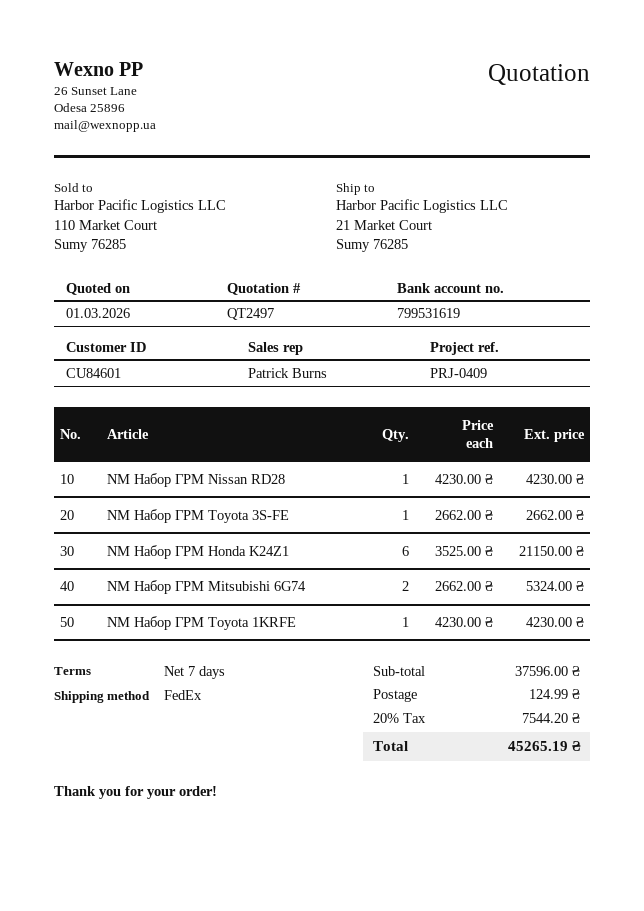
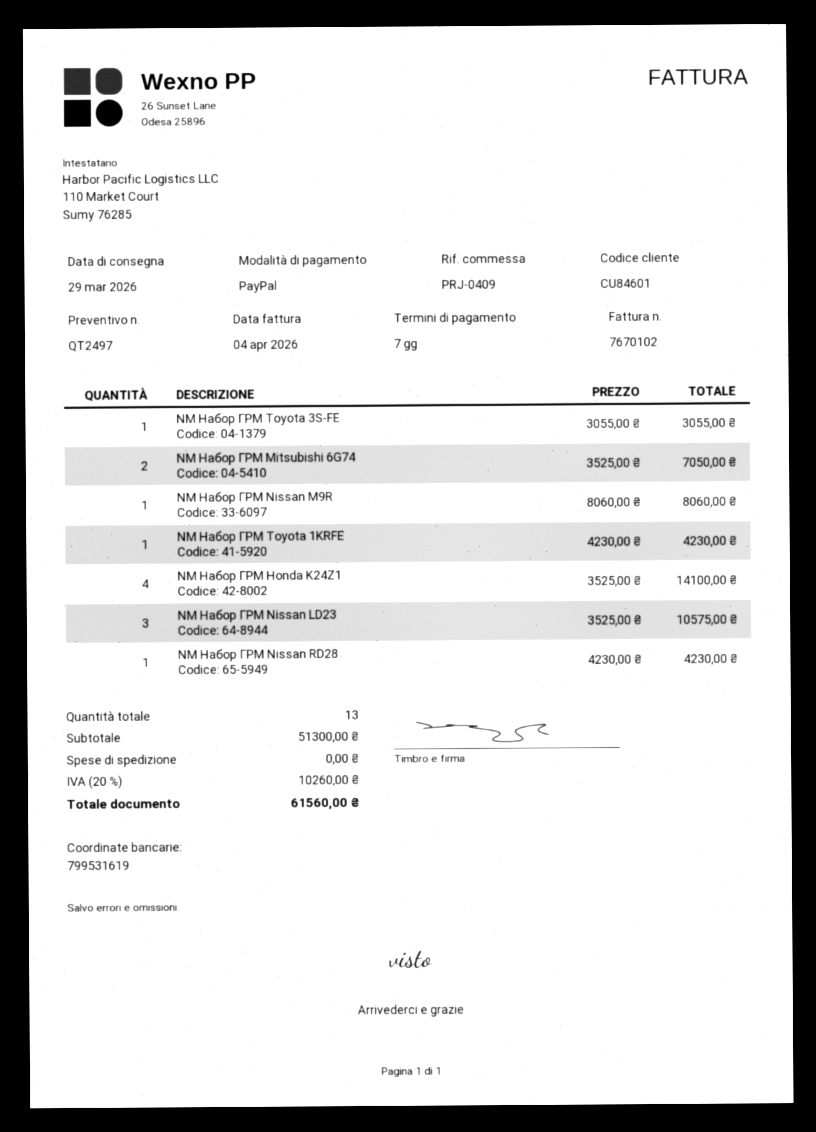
NM Набор ГРМ Toyota 3S-FE: 1 x 2662.00 = 2662.00 -> 1 x 3055.00 = 3055.00
NM Набор ГРМ Honda K24Z1: 6 x 3525.00 = 21150.00 -> 4 x 3525.00 = 14100.00
NM Набор ГРМ Mitsubishi 6G74: 2 x 2662.00 = 5324.00 -> 2 x 3525.00 = 7050.00
NM Набор ГРМ Nissan M9R: none -> 1 x 8060.00 = 8060.00
NM Набор ГРМ Nissan LD23: none -> 3 x 3525.00 = 10575.00
subtotal: 37596.00 -> 51300.00
shipping: 124.99 -> 0.00
tax: 20% = 7544.20 -> 20% = 10260.00
total: 45265.19 -> 61560.00

